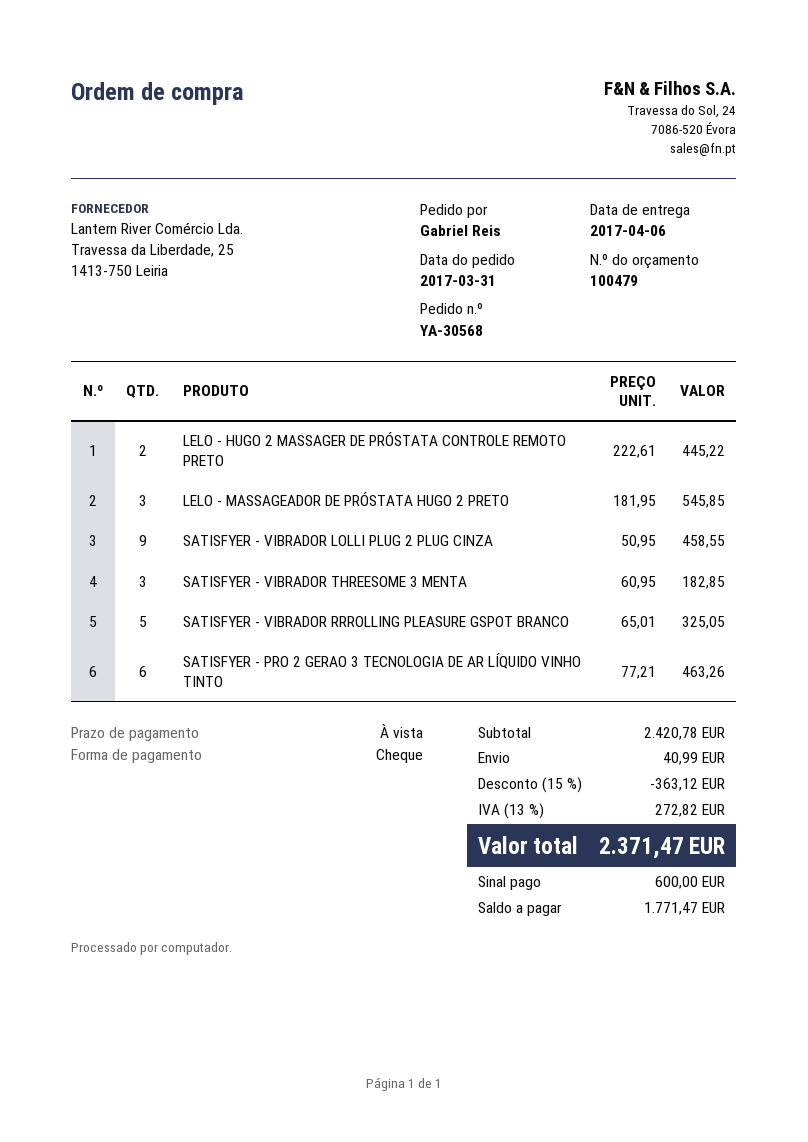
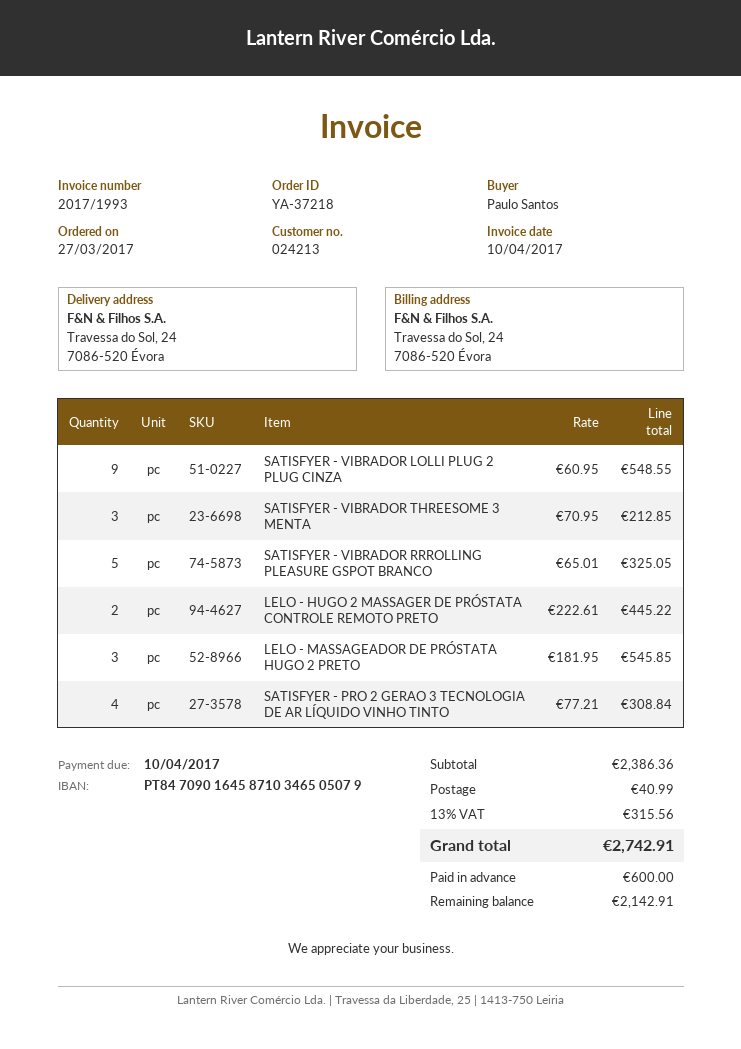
order number: YA-30568 -> YA-37218
order date: 2017-03-31 -> 2017-03-27
ordered by: Gabriel Reis -> Paulo Santos
SATISFYER - VIBRADOR LOLLI PLUG 2 PLUG CINZA: 9 x 50.95 = 458.55 -> 9 x 60.95 = 548.55
SATISFYER - VIBRADOR THREESOME 3 MENTA: 3 x 60.95 = 182.85 -> 3 x 70.95 = 212.85
SATISFYER - PRO 2 GERAO 3 TECNOLOGIA DE AR LÍQUIDO VINHO TINTO: 6 x 77.21 = 463.26 -> 4 x 77.21 = 308.84
subtotal: 2420.78 -> 2386.36
discount: 15% = 363.12 -> none
tax: 13% = 272.82 -> 13% = 315.56
total: 2371.47 -> 2742.91
balance: 1771.47 -> 2142.91

